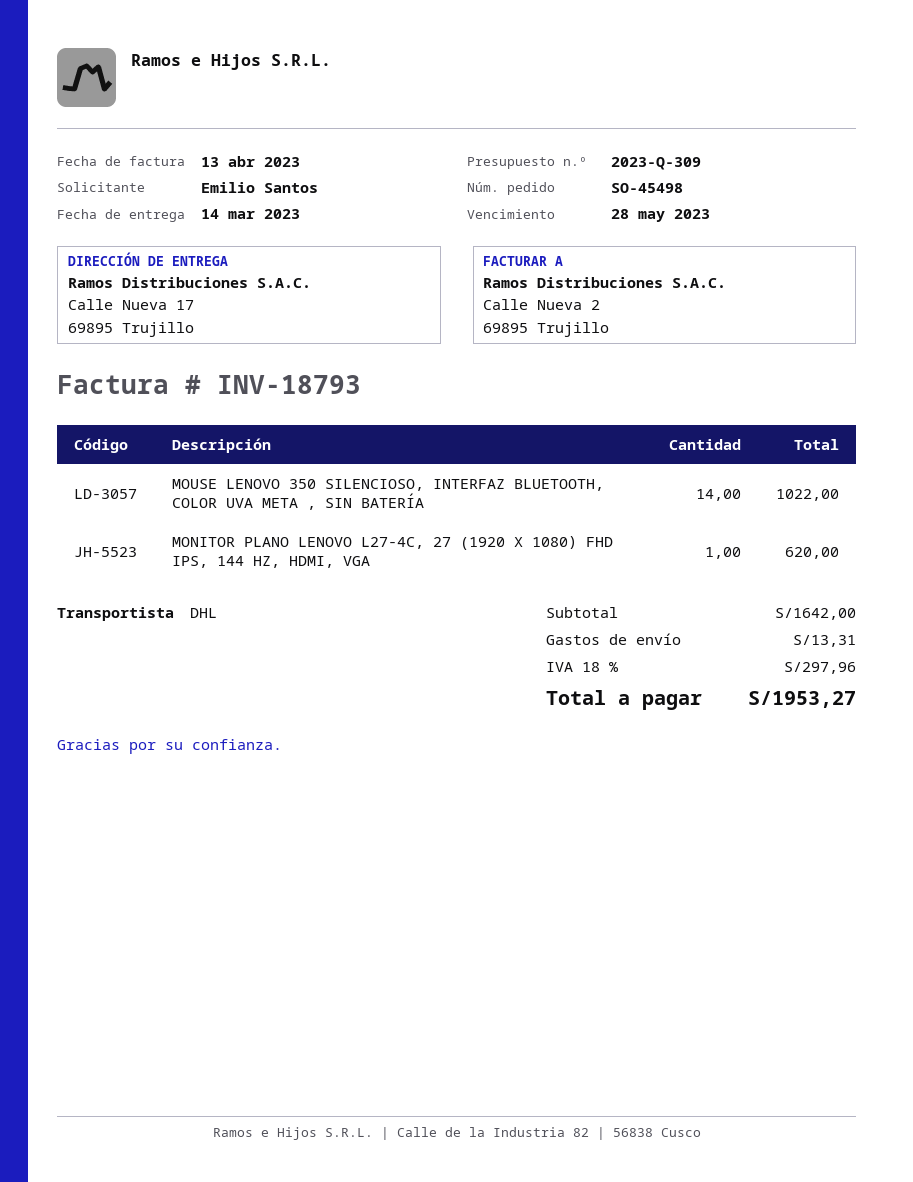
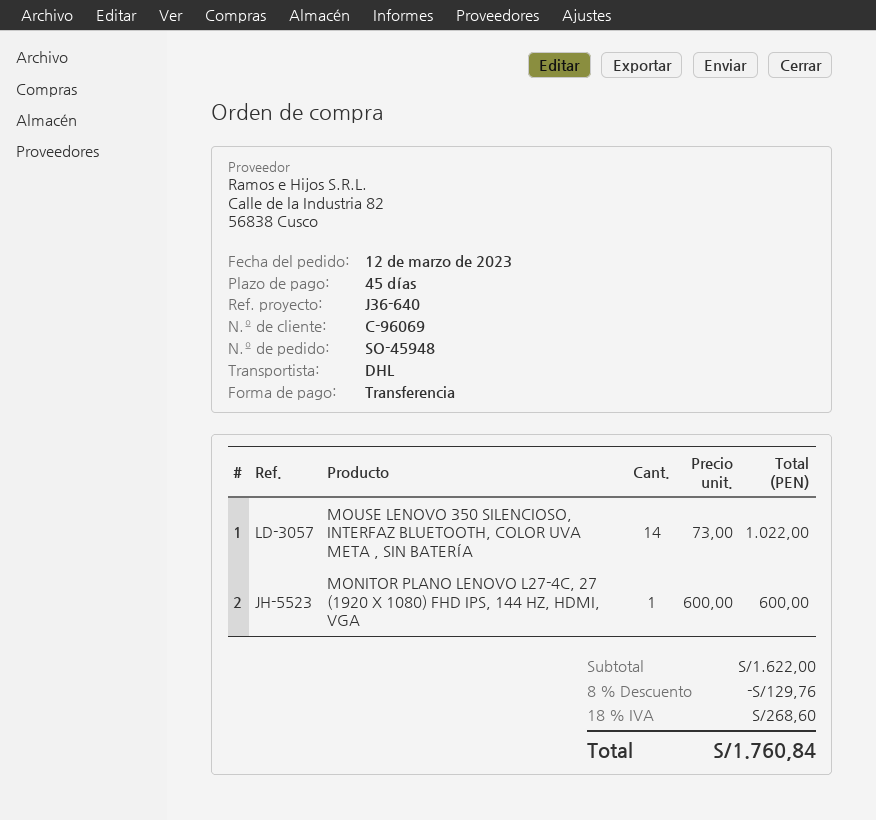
order number: SO-45498 -> SO-45948
MONITOR PLANO LENOVO L27-4C, 27 (1920 X 1080) FHD IPS, 144 HZ, HDMI, VGA: 1 for 620.00 -> 1 for 600.00
subtotal: 1642.00 -> 1622.00
discount: none -> 8% = 129.76
shipping: 13.31 -> none
tax: 18% = 297.96 -> 18% = 268.60
total: 1953.27 -> 1760.84

